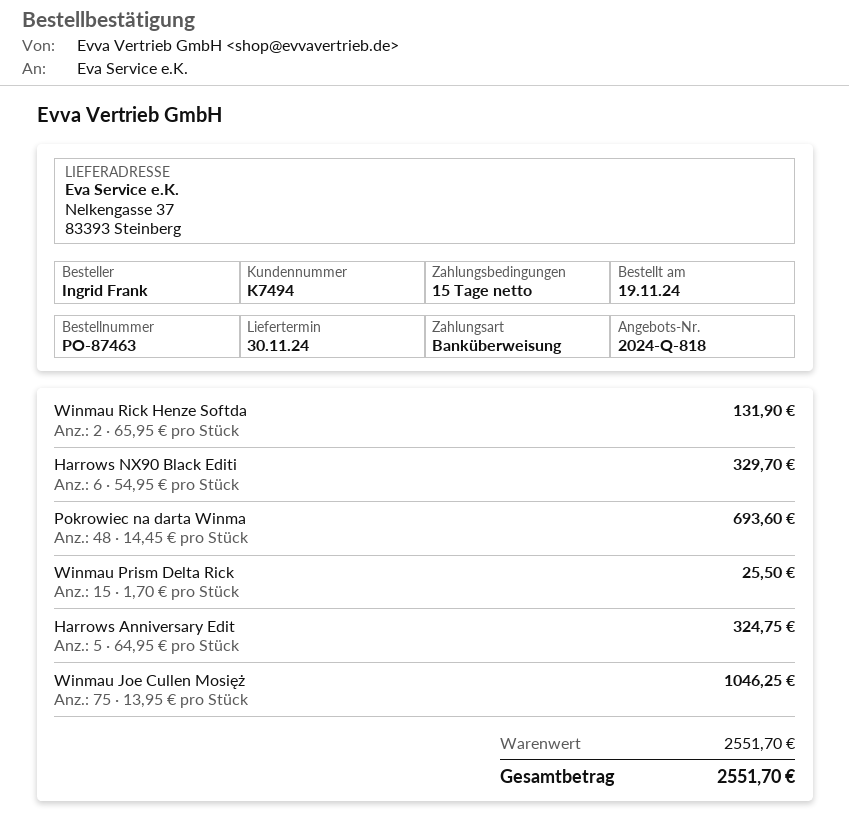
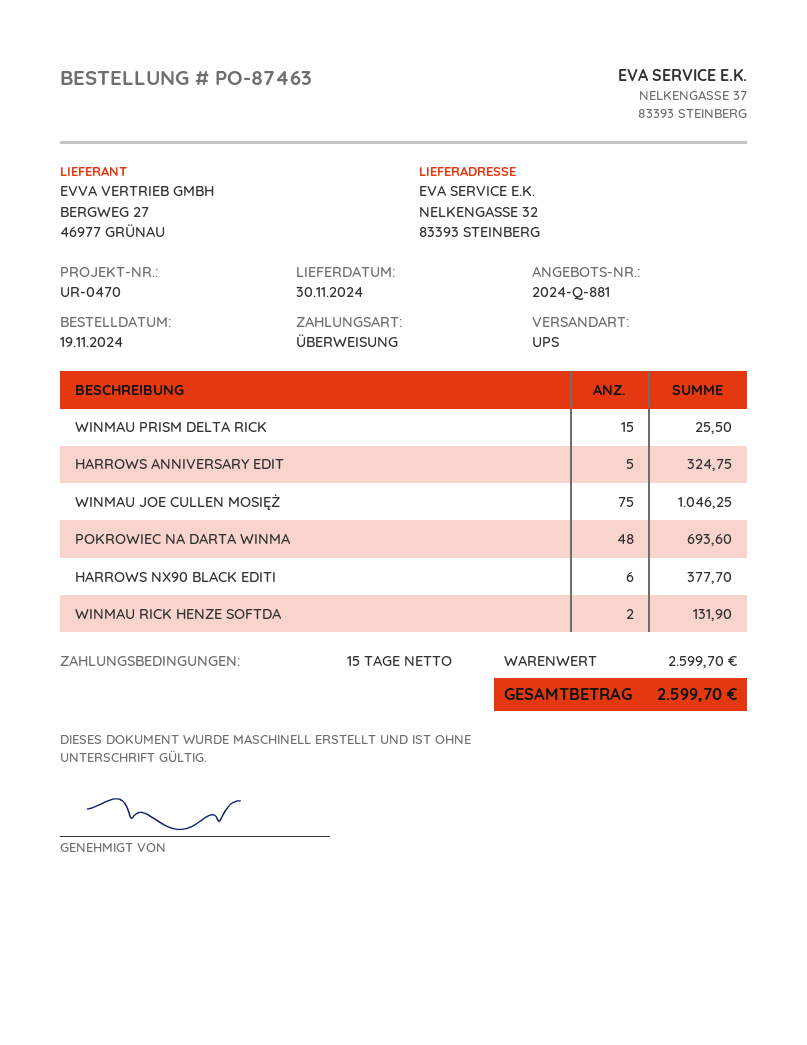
quote number: 2024-Q-818 -> 2024-Q-881
ship to: Nelkengasse 37, 83393 Steinberg -> NELKENGASSE 32, 83393 STEINBERG
Harrows NX90 Black Editi: 6 for 329.70 -> 6 for 377.70
subtotal: 2551.70 -> 2599.70
total: 2551.70 -> 2599.70

